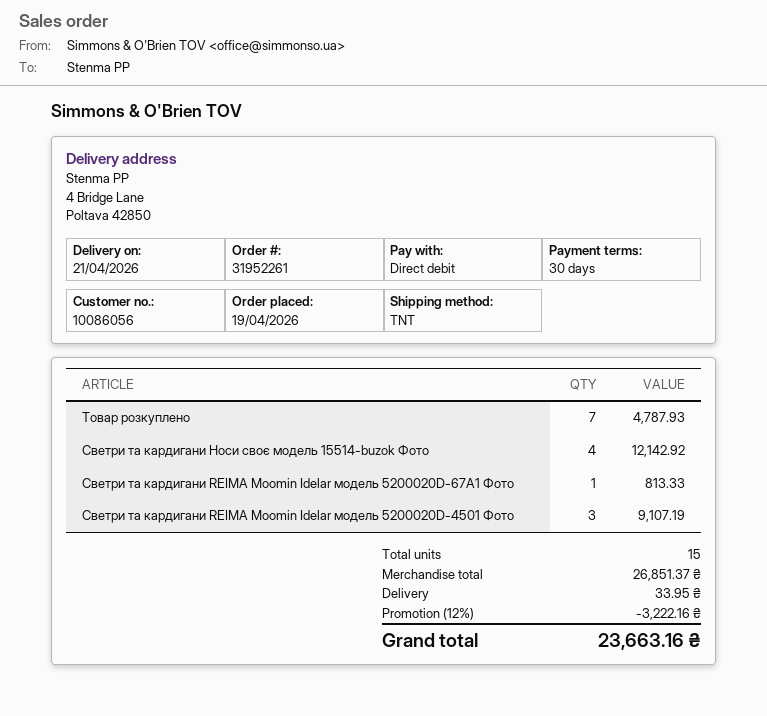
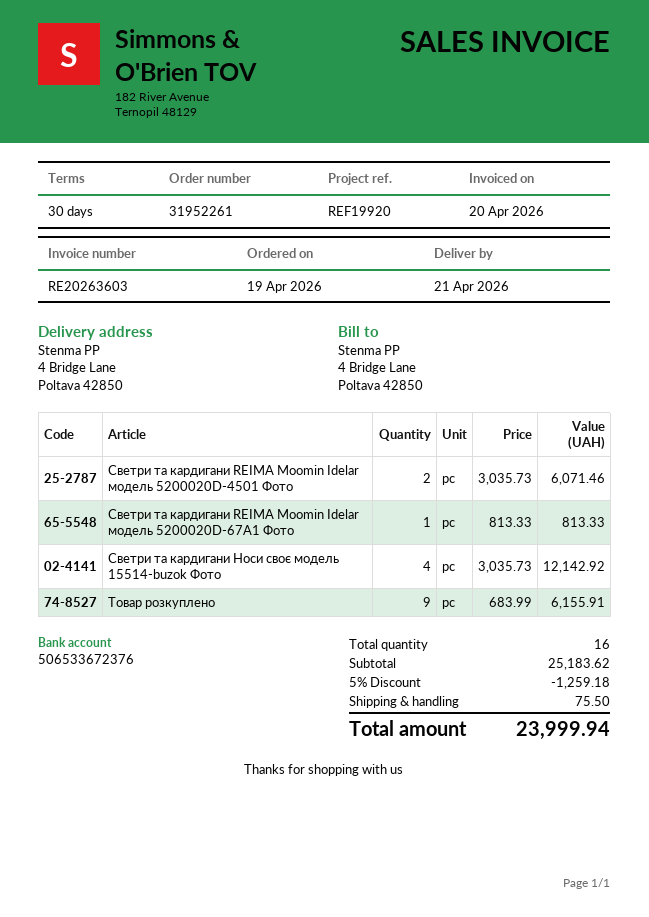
Товар розкуплено: 7 for 4787.93 -> 9 for 6155.91
Светри та кардигани REIMA Moomin Idelar модель 5200020D-4501 Фото: 3 for 9107.19 -> 2 for 6071.46
total quantity: 15 -> 16
subtotal: 26851.37 -> 25183.62
discount: 12% = 3222.16 -> 5% = 1259.18
shipping: 33.95 -> 75.50
total: 23663.16 -> 23999.94

